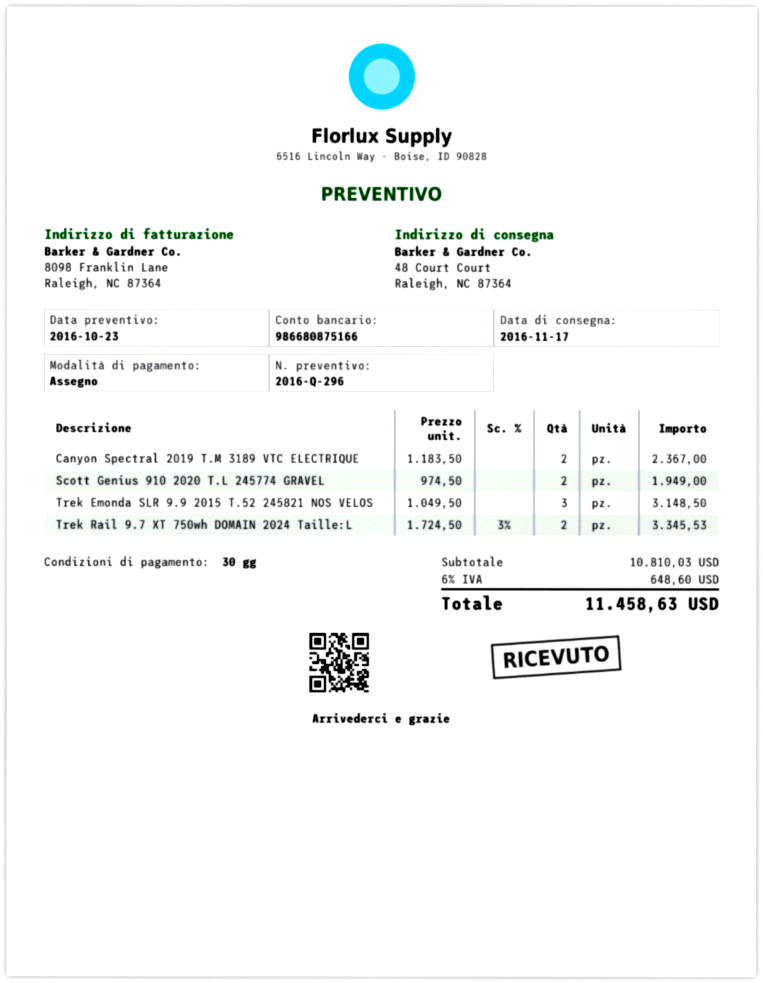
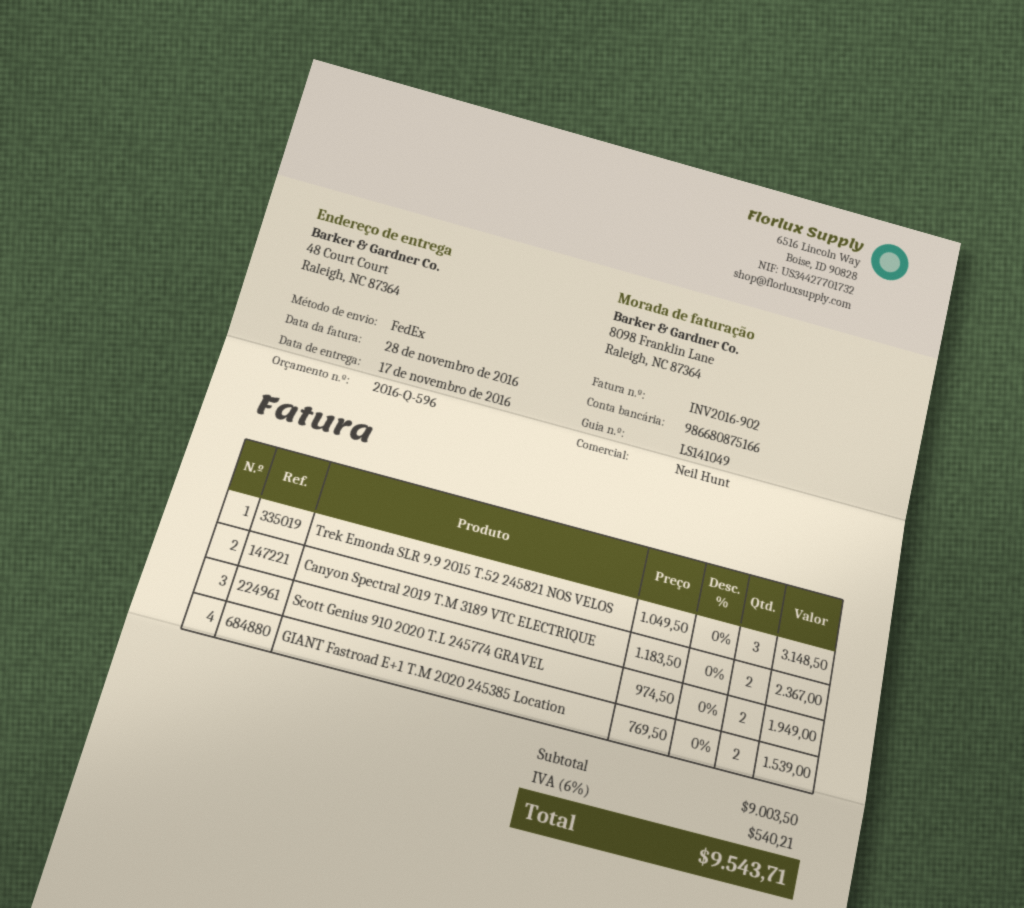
quote number: 2016-Q-296 -> 2016-Q-596
Trek Rail 9.7 XT 750wh DOMAIN 2024 Taille:L: 2 x 1724.50 - 3% = 3345.53 -> none
GIANT Fastroad E+1 T.M 2020 245385 Location: none -> 2 x 769.50 = 1539.00
subtotal: 10810.03 -> 9003.50
tax: 6% = 648.60 -> 6% = 540.21
total: 11458.63 -> 9543.71

